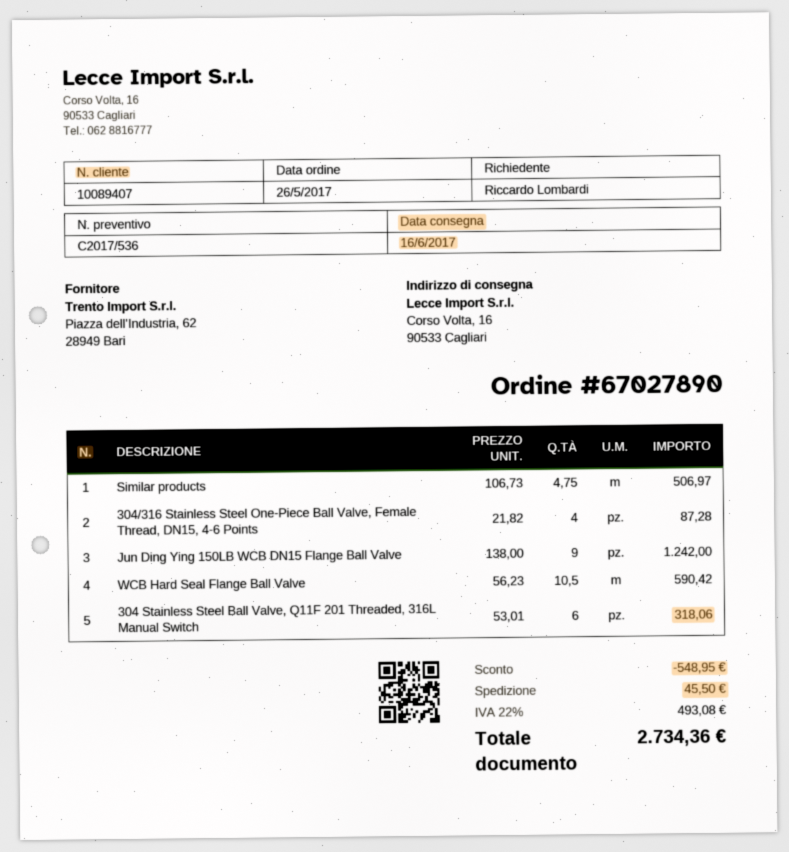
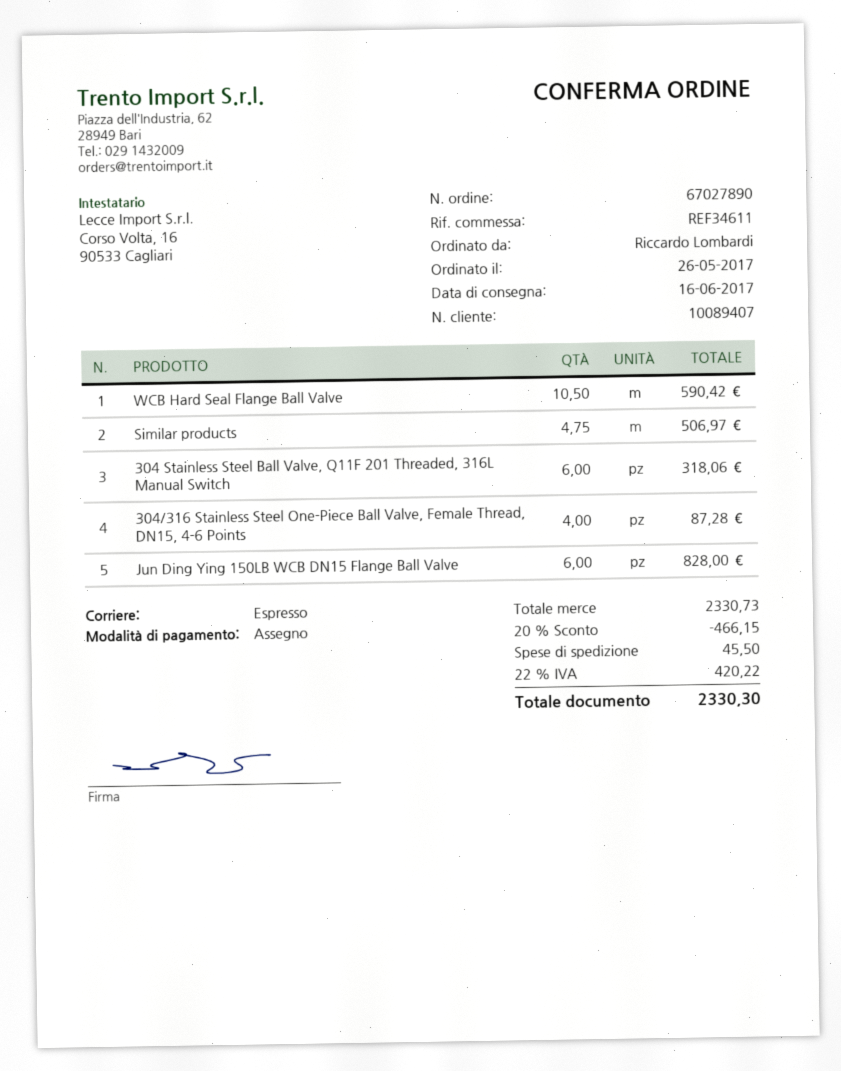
Jun Ding Ying 150LB WCB DN15 Flange Ball Valve: 9 for 1242.00 -> 6 for 828.00
discount: 548.95 -> 466.15
tax: 22% = 493.08 -> 22% = 420.22
total: 2734.36 -> 2330.30

